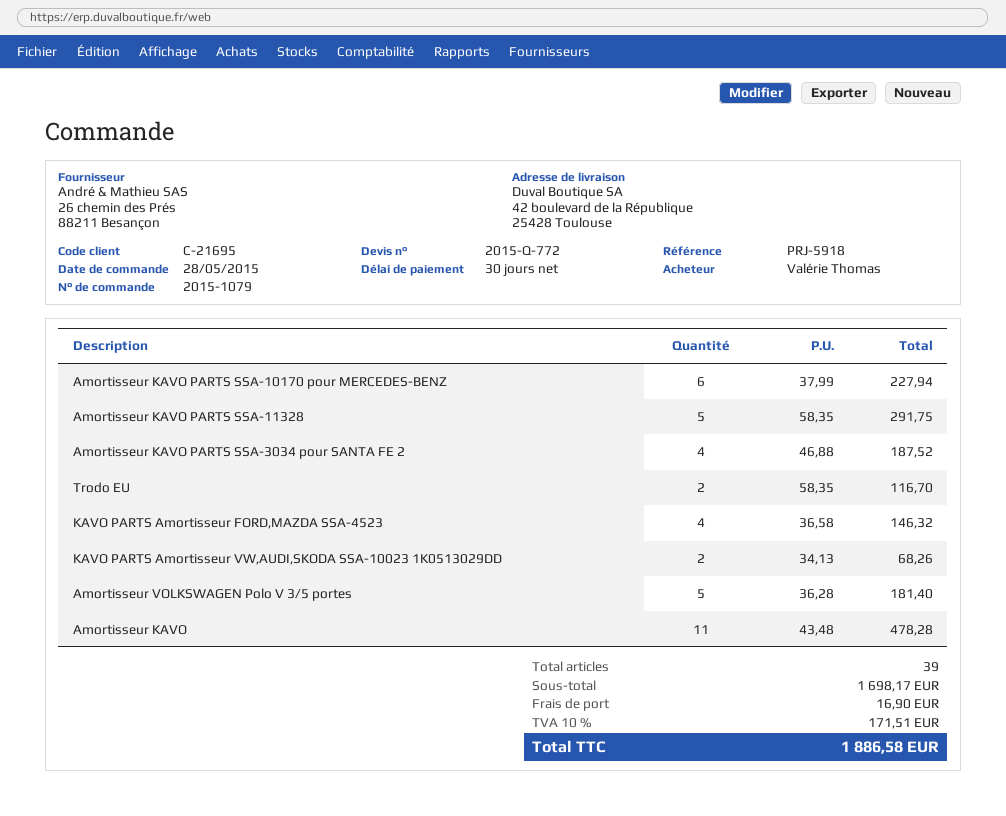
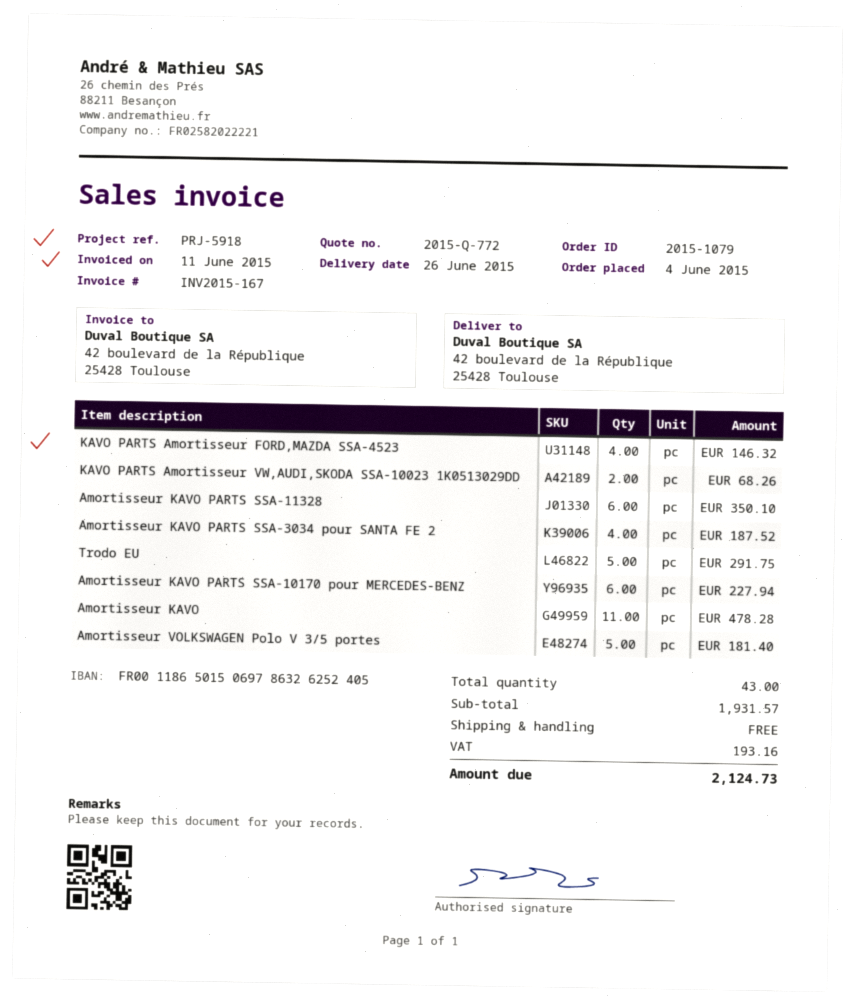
order date: 2015-05-28 -> 2015-06-04
Amortisseur KAVO PARTS SSA-11328: 5 for 291.75 -> 6 for 350.10
Trodo EU: 2 for 116.70 -> 5 for 291.75
total quantity: 39 -> 43
subtotal: 1698.17 -> 1931.57
shipping: 16.90 -> 0.00
tax: 171.51 -> 193.16
total: 1886.58 -> 2124.73

